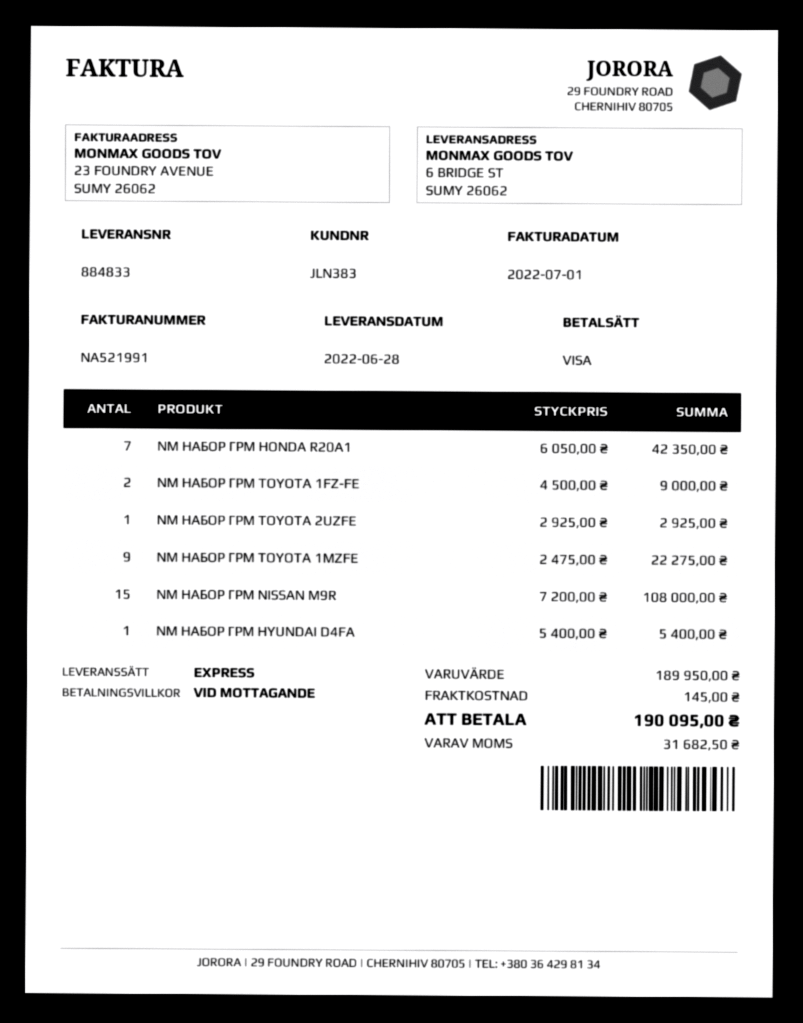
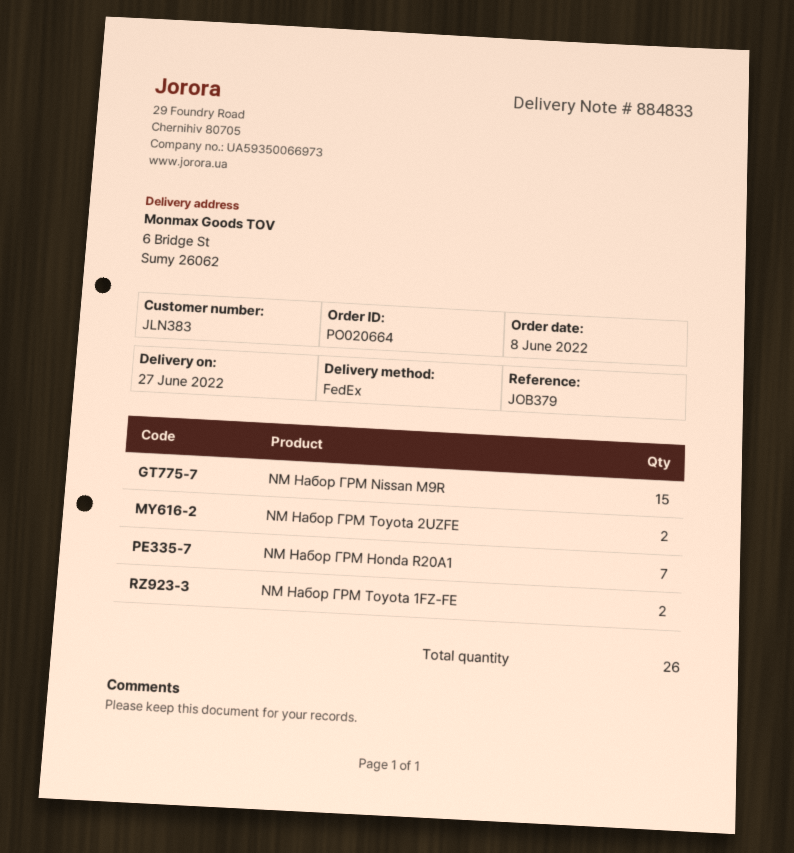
delivery date: 2022-06-28 -> 2022-06-27
shipping method: express -> FedEx
NM НАБОР ГРМ TOYOTA 2UZFE: 1 -> 2
NM НАБОР ГРМ TOYOTA 1MZFE: 9 -> none
NM НАБОР ГРМ HYUNDAI D4FA: 1 -> none

